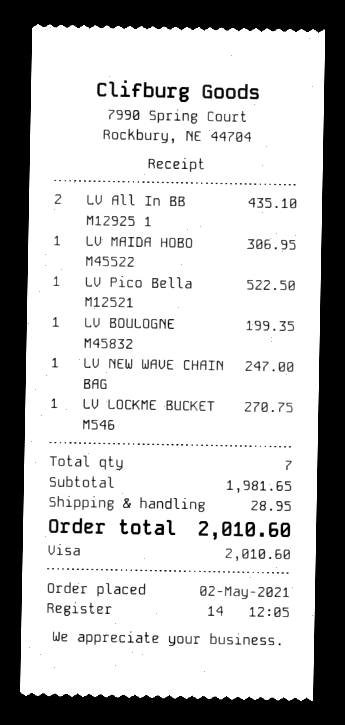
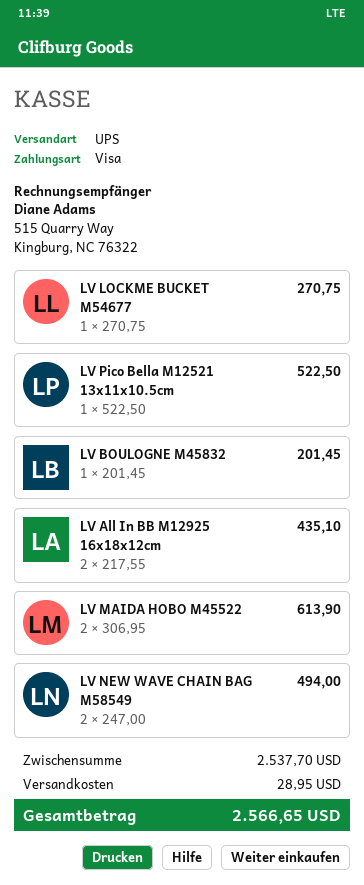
LV MAIDA HOBO M45522: 1 for 306.95 -> 2 for 613.90
LV BOULOGNE M45832: 1 for 199.35 -> 1 for 201.45
LV NEW WAVE CHAIN BAG: 1 for 247.00 -> 2 for 494.00
subtotal: 1981.65 -> 2537.70
total: 2010.60 -> 2566.65

